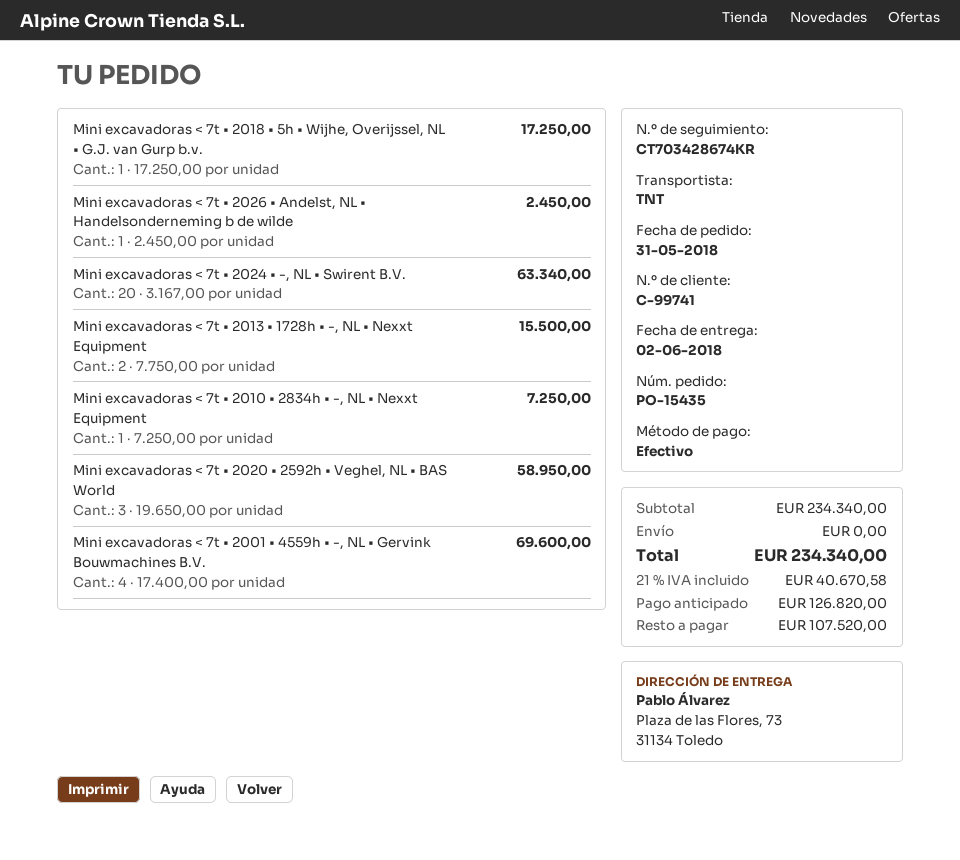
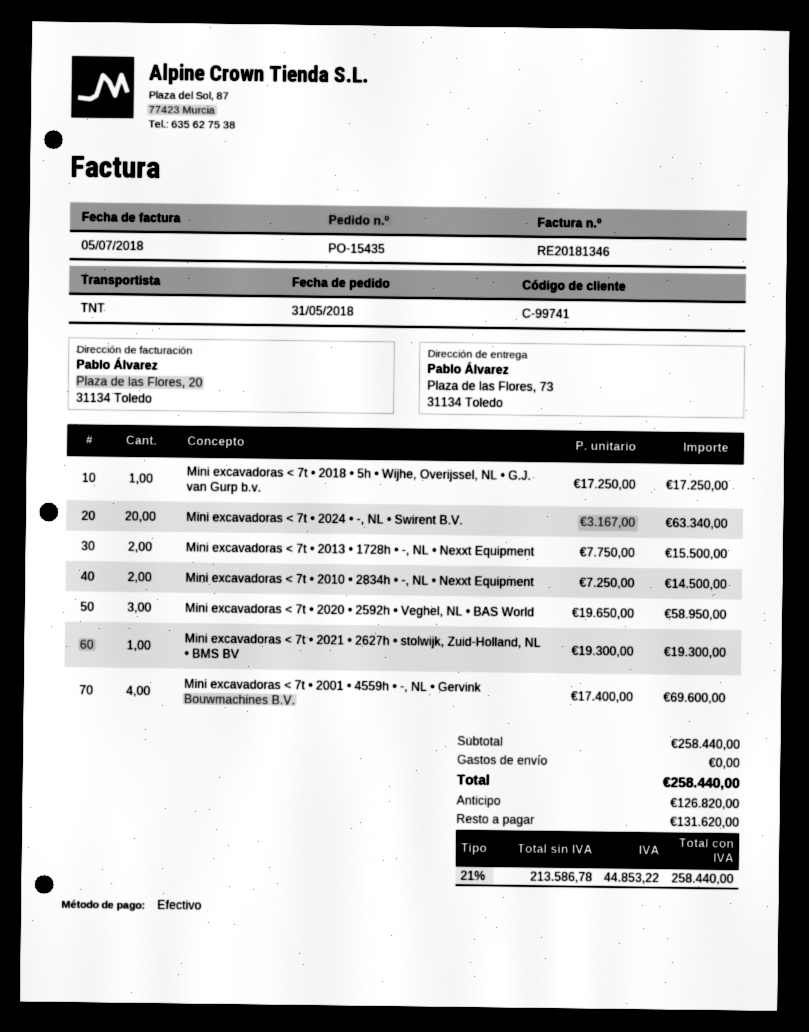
Mini excavadoras < 7t • 2026 • Andelst, NL • Handelsonderneming b de wilde: 1 x 2450.00 = 2450.00 -> none
Mini excavadoras < 7t • 2010 • 2834h • -, NL • Nexxt Equipment: 1 x 7250.00 = 7250.00 -> 2 x 7250.00 = 14500.00
Mini excavadoras < 7t • 2021 • 2627h • stolwijk, Zuid-Holland, NL • BMS BV: none -> 1 x 19300.00 = 19300.00
subtotal: 234340.00 -> 258440.00
tax: 21% = 40670.58 -> 21% = 44853.22
total: 234340.00 -> 258440.00
balance: 107520.00 -> 131620.00

